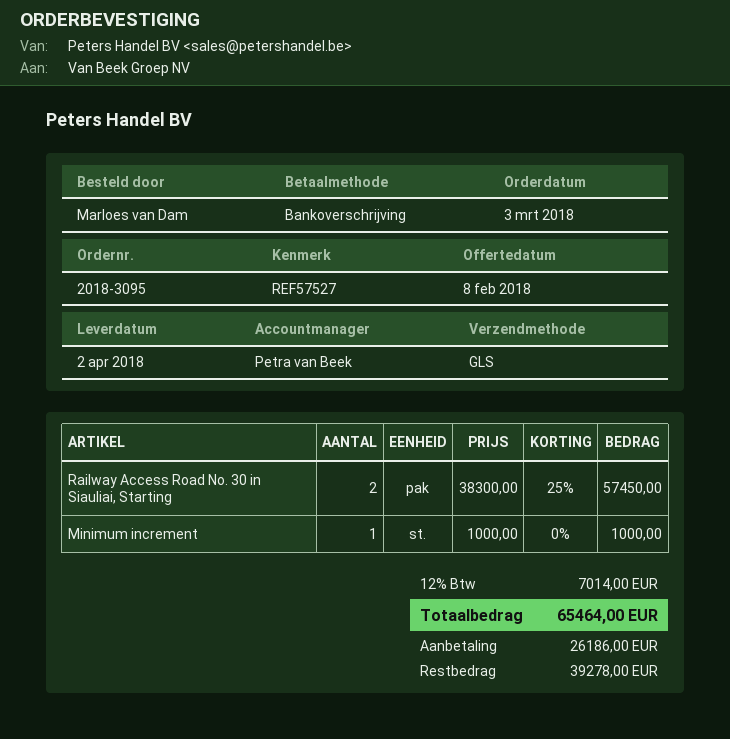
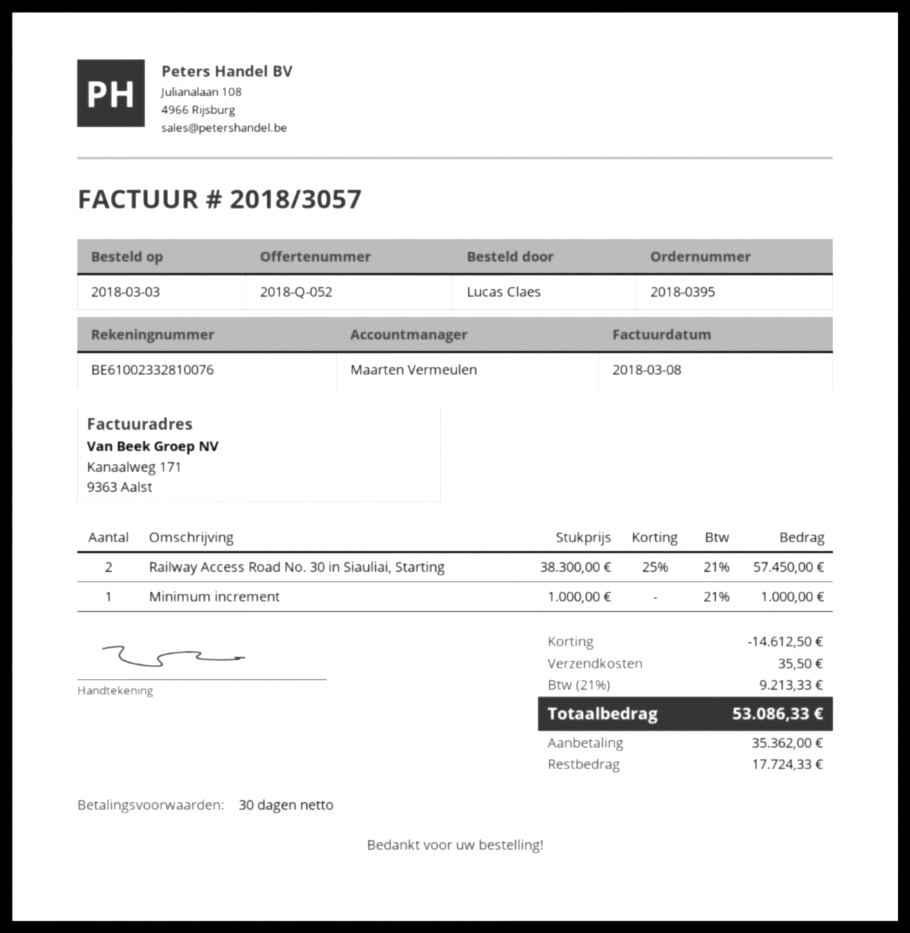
order number: 2018-3095 -> 2018-0395
ordered by: Marloes van Dam -> Lucas Claes
sales rep: Petra van Beek -> Maarten Vermeulen
discount: none -> 14612.50
shipping: none -> 35.50
tax: 12% = 7014.00 -> 21% = 9213.33
total: 65464.00 -> 53086.33
deposit: 26186.00 -> 35362.00
balance: 39278.00 -> 17724.33

